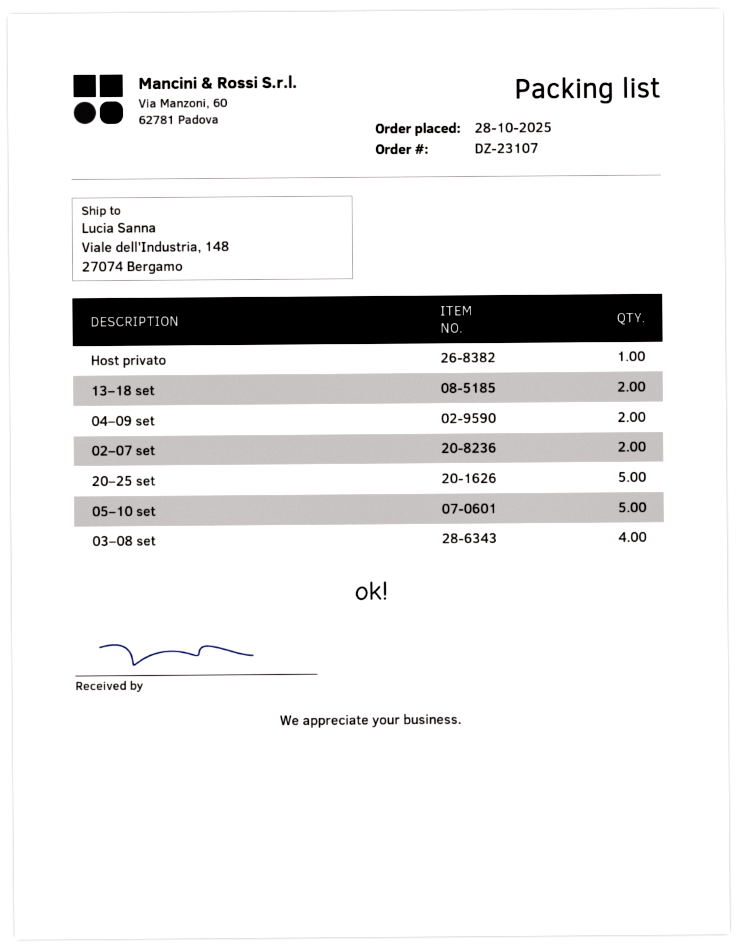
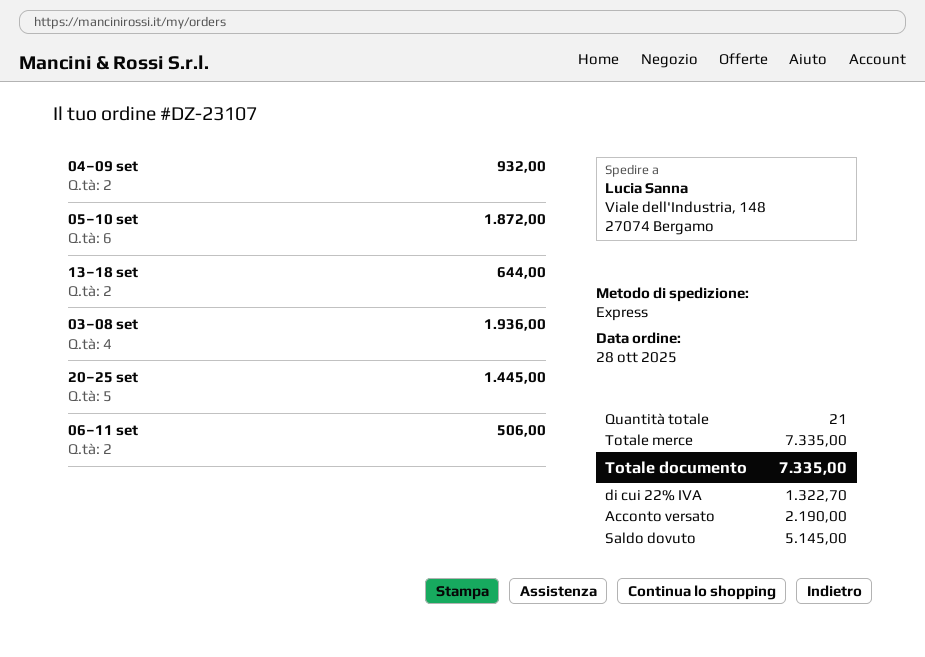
Host privato: 1 -> none
02–07 set: 2 -> none
05–10 set: 5 -> 6
06–11 set: none -> 2

